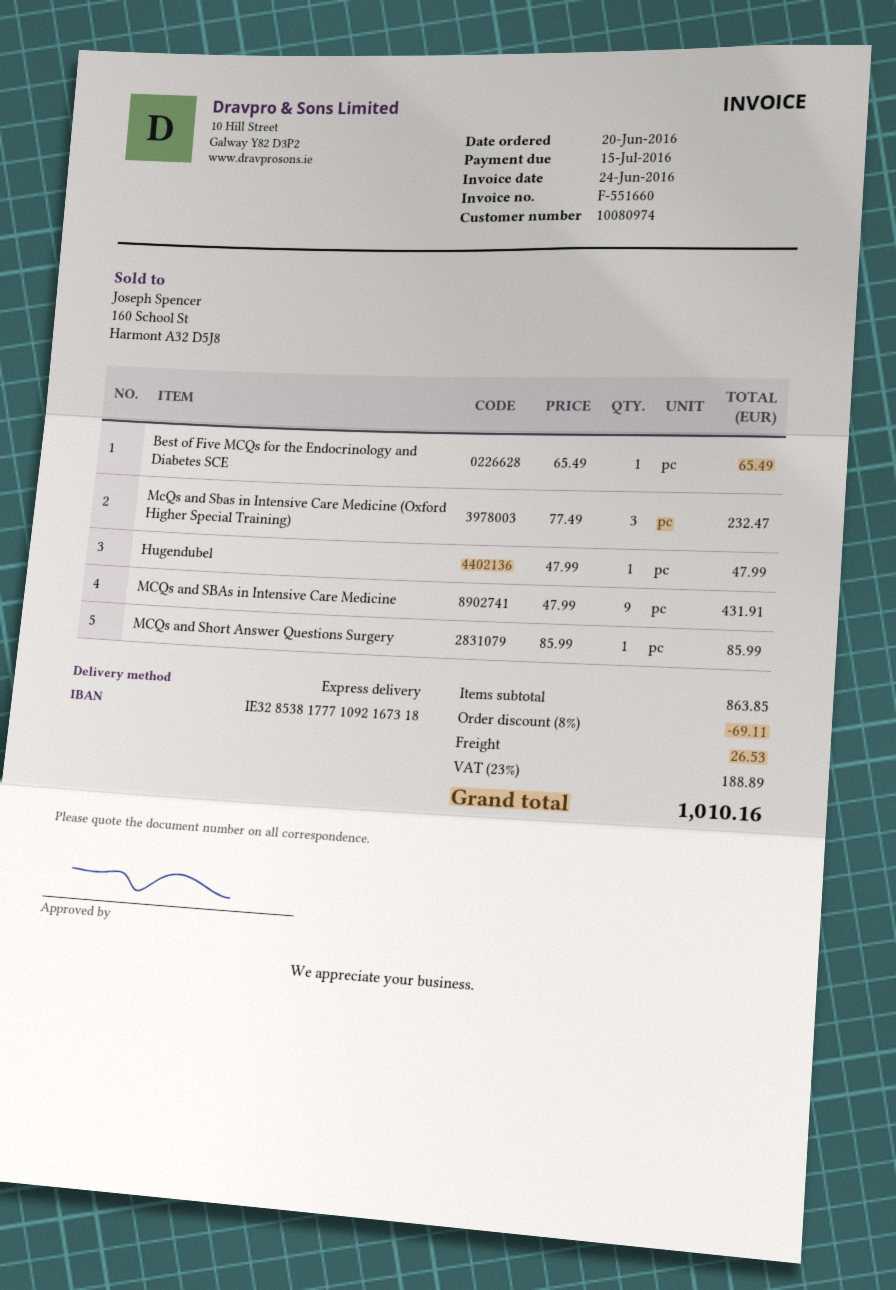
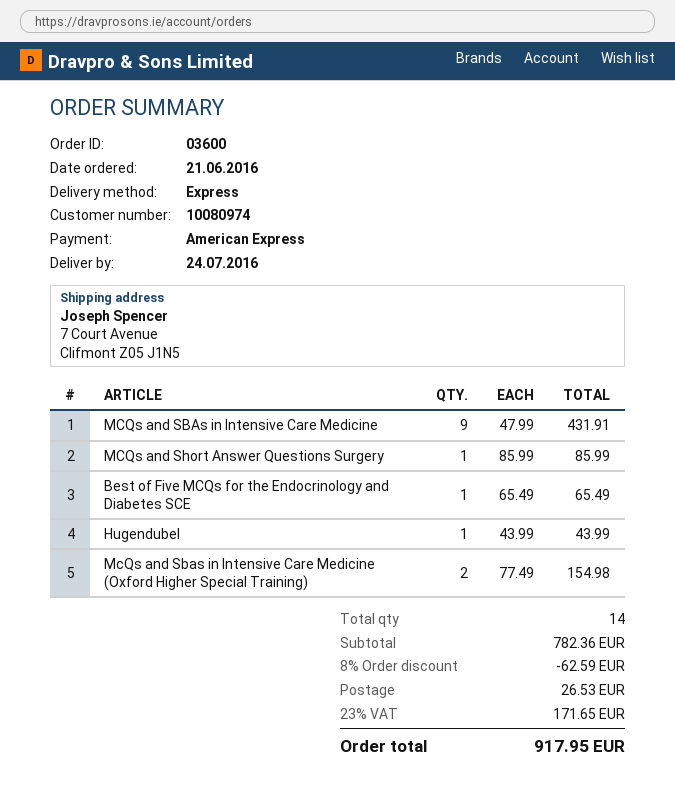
order date: 2016-06-20 -> 2016-06-21
McQs and Sbas in Intensive Care Medicine (Oxford Higher Special Training): 3 x 77.49 = 232.47 -> 2 x 77.49 = 154.98
Hugendubel: 1 x 47.99 = 47.99 -> 1 x 43.99 = 43.99
subtotal: 863.85 -> 782.36
discount: 8% = 69.11 -> 8% = 62.59
tax: 23% = 188.89 -> 23% = 171.65
total: 1010.16 -> 917.95

